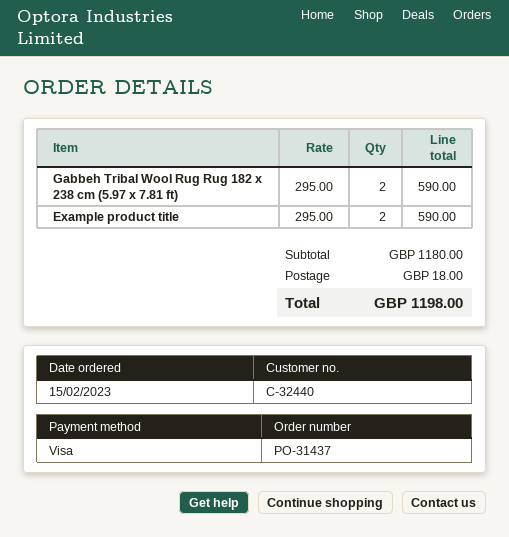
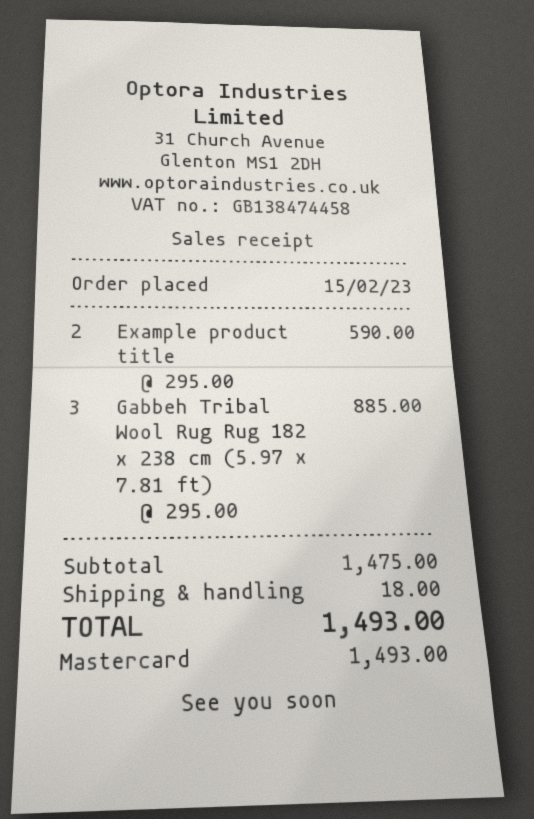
payment method: Visa -> Mastercard
Gabbeh Tribal Wool Rug Rug 182 x 238 cm (5.97 x 7.81 ft): 2 x 295.00 = 590.00 -> 3 x 295.00 = 885.00
subtotal: 1180.00 -> 1475.00
total: 1198.00 -> 1493.00

